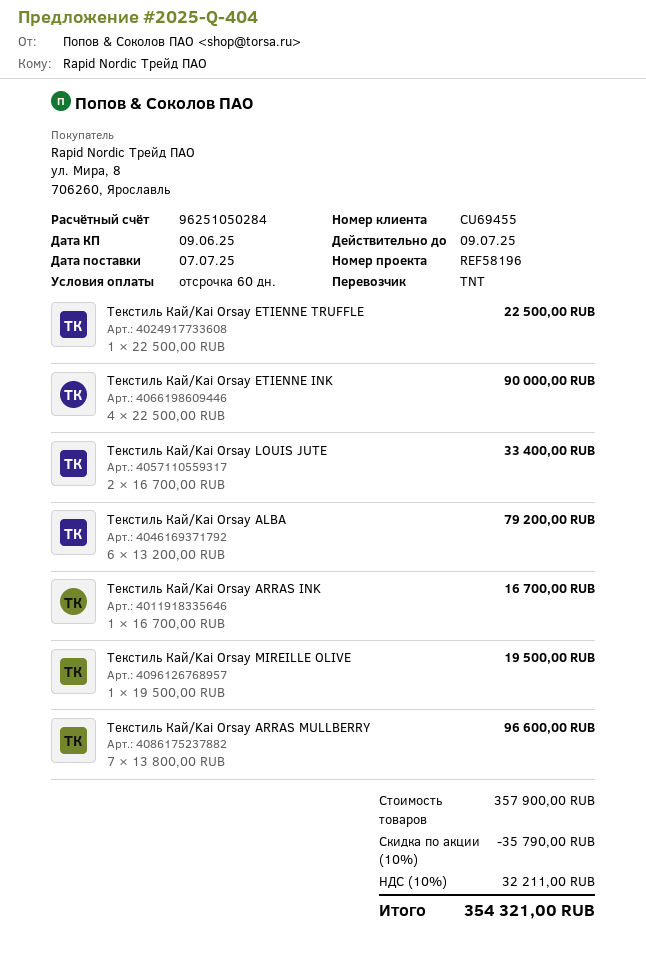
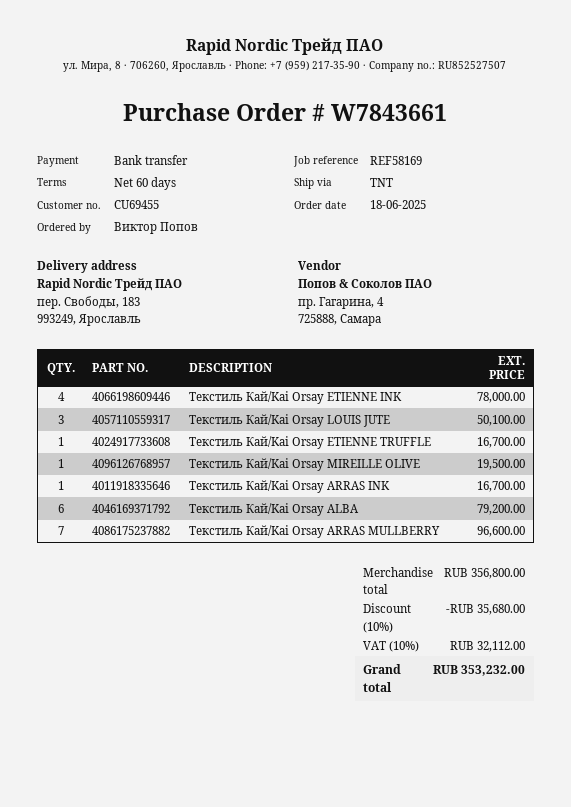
reference: REF58196 -> REF58169
Текстиль Кай/Kai Orsay ETIENNE TRUFFLE: 1 for 22500.00 -> 1 for 16700.00
Текстиль Кай/Kai Orsay ETIENNE INK: 4 for 90000.00 -> 4 for 78000.00
Текстиль Кай/Kai Orsay LOUIS JUTE: 2 for 33400.00 -> 3 for 50100.00
subtotal: 357900.00 -> 356800.00
discount: 10% = 35790.00 -> 10% = 35680.00
tax: 10% = 32211.00 -> 10% = 32112.00
total: 354321.00 -> 353232.00

